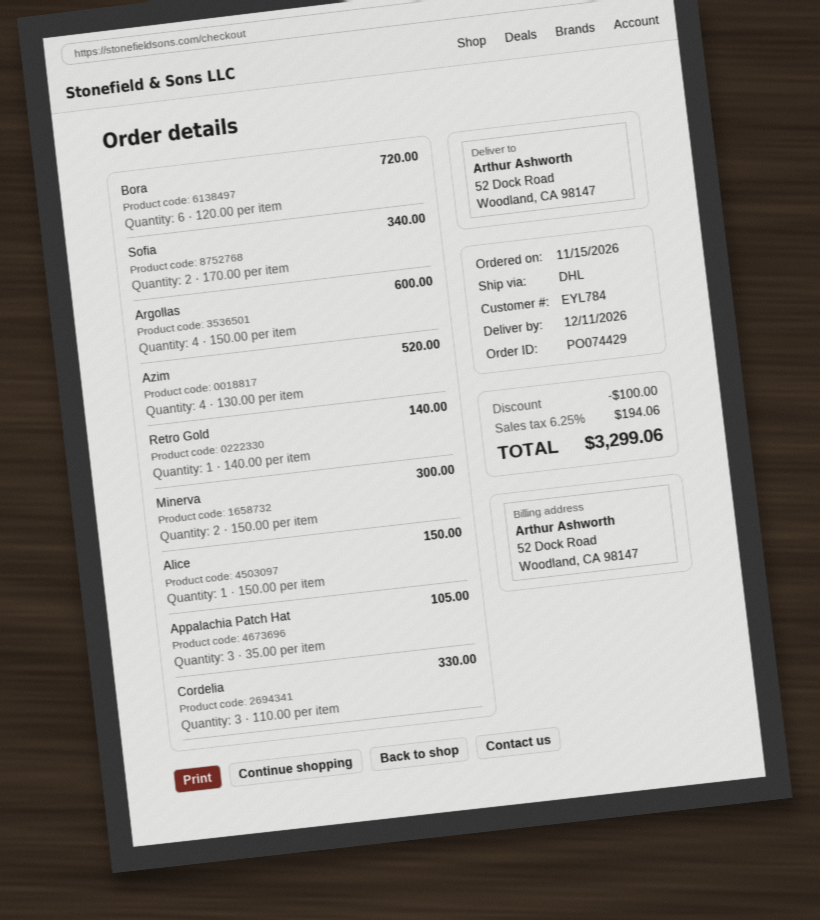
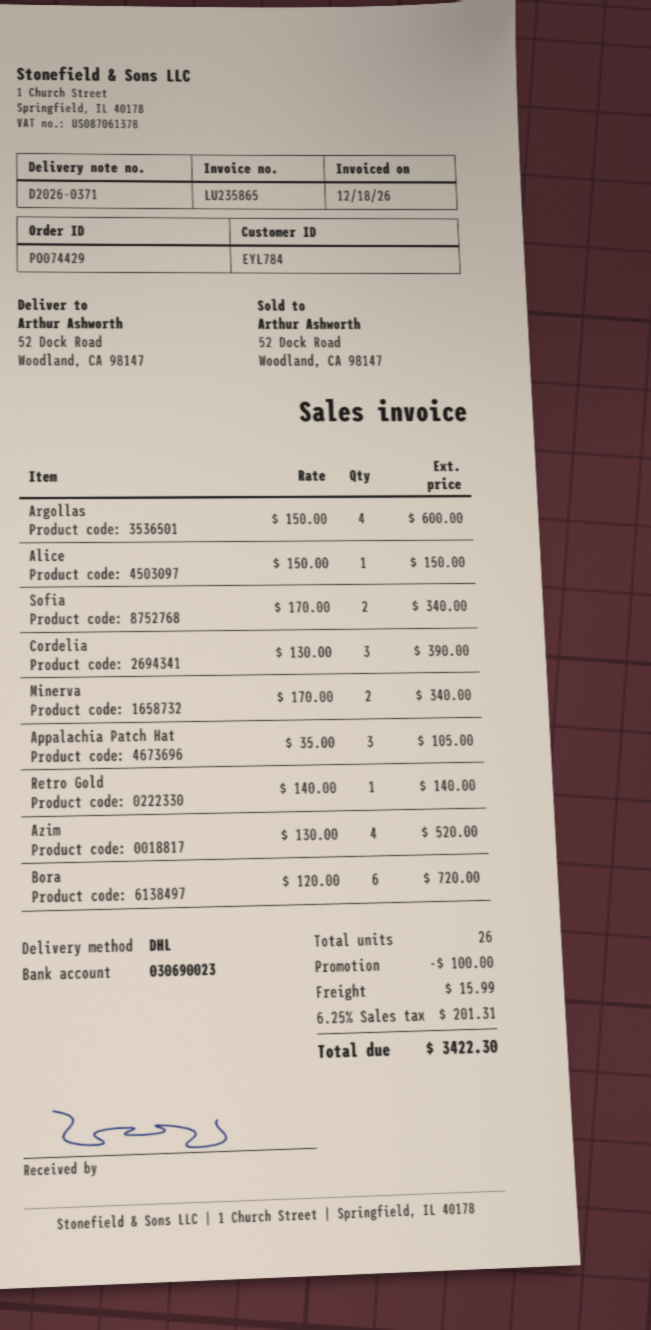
Minerva: 2 x 150.00 = 300.00 -> 2 x 170.00 = 340.00
Cordelia: 3 x 110.00 = 330.00 -> 3 x 130.00 = 390.00
shipping: none -> 15.99
tax: 6.25% = 194.06 -> 6.25% = 201.31
total: 3299.06 -> 3422.30

